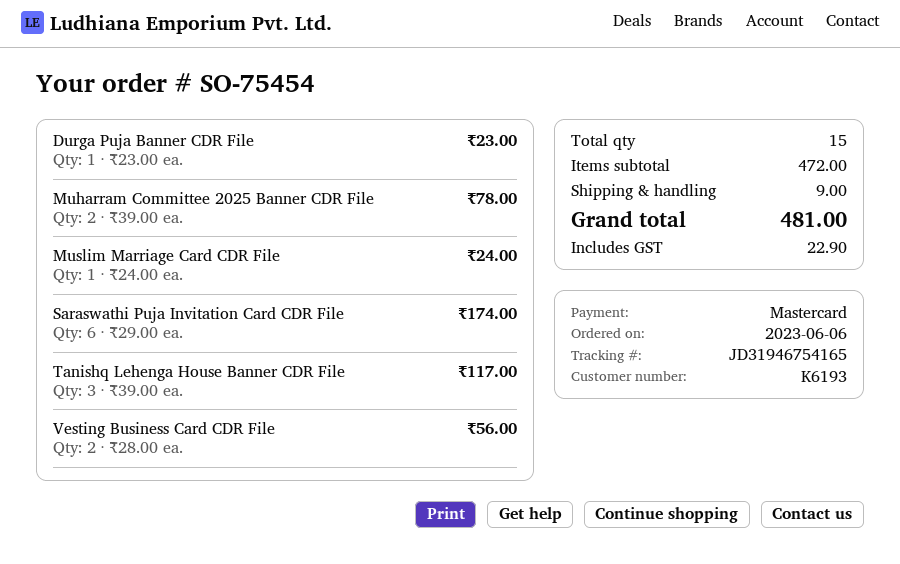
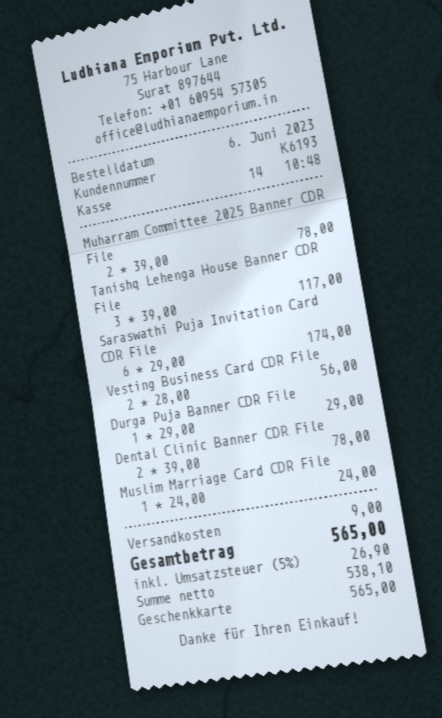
payment method: Mastercard -> gift card
Durga Puja Banner CDR File: 1 x 23.00 = 23.00 -> 1 x 29.00 = 29.00
Dental Clinic Banner CDR File: none -> 2 x 39.00 = 78.00
tax: 22.90 -> 26.90
total: 481.00 -> 565.00

